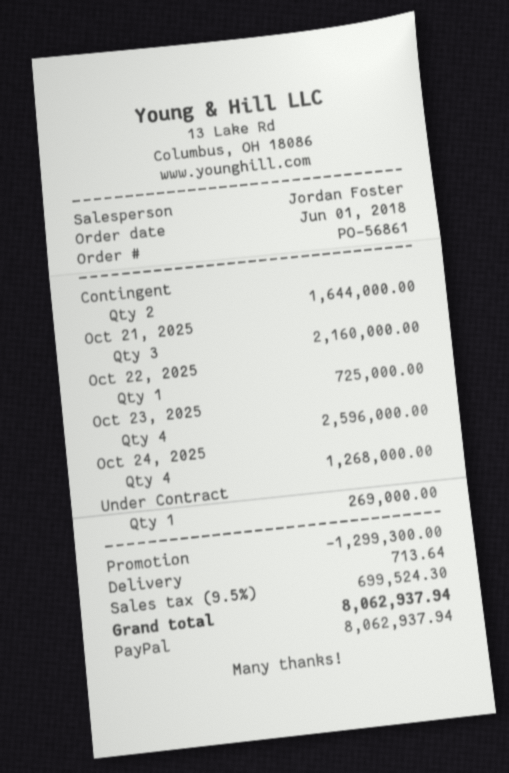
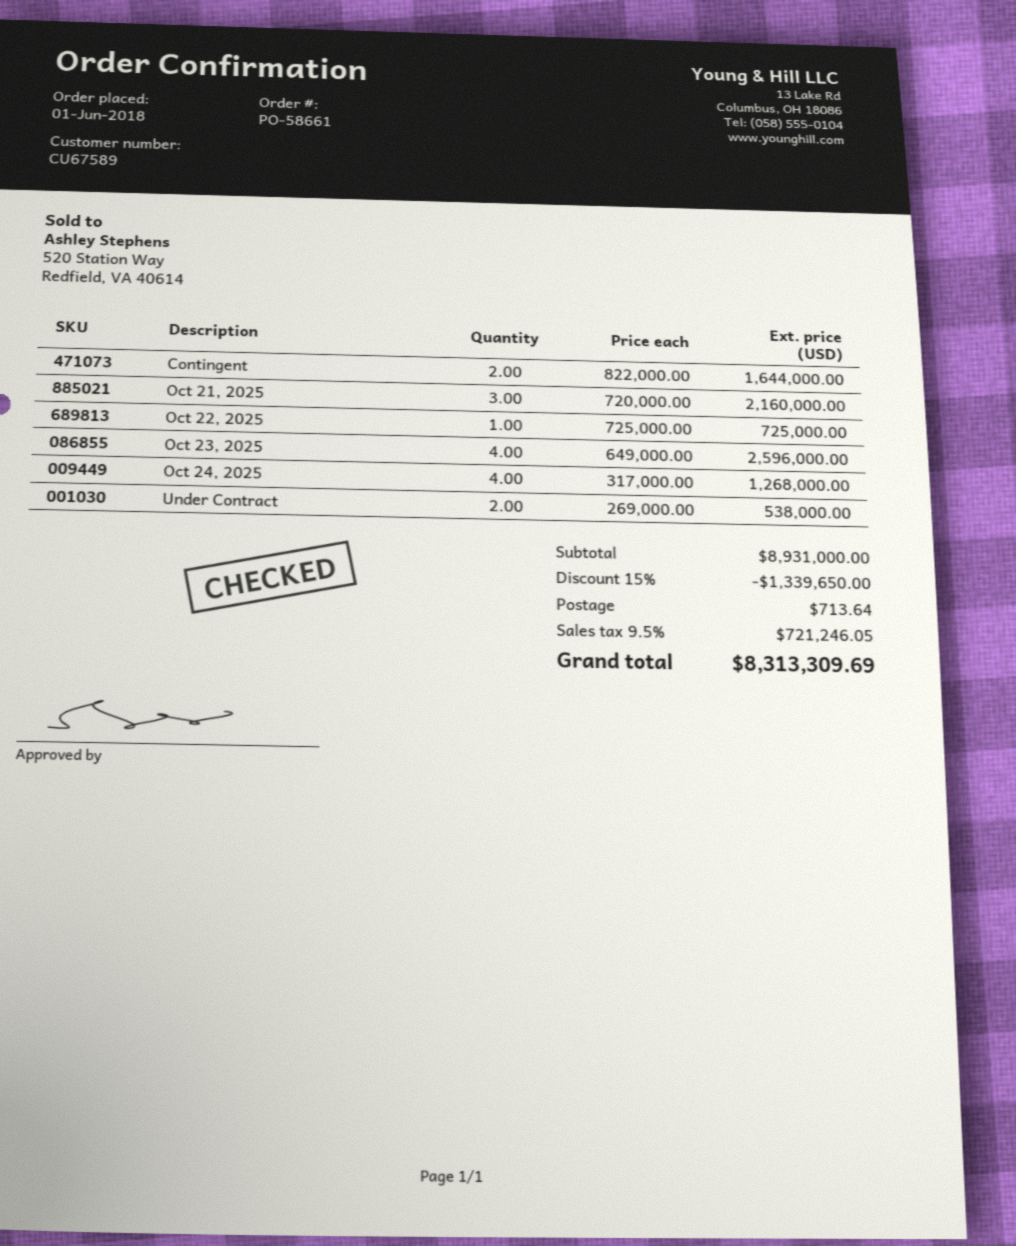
order number: PO-56861 -> PO-58661
Under Contract: 1 for 269000.00 -> 2 for 538000.00
discount: 1299300.00 -> 1339650.00
tax: 9.5% = 699524.30 -> 9.5% = 721246.05
total: 8062937.94 -> 8313309.69

